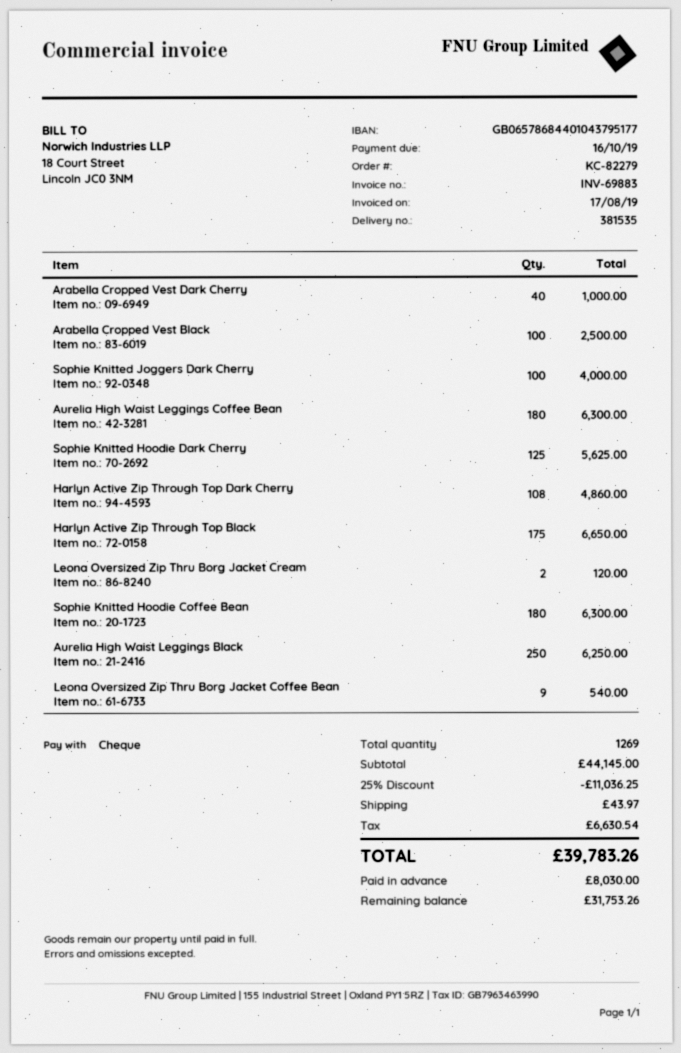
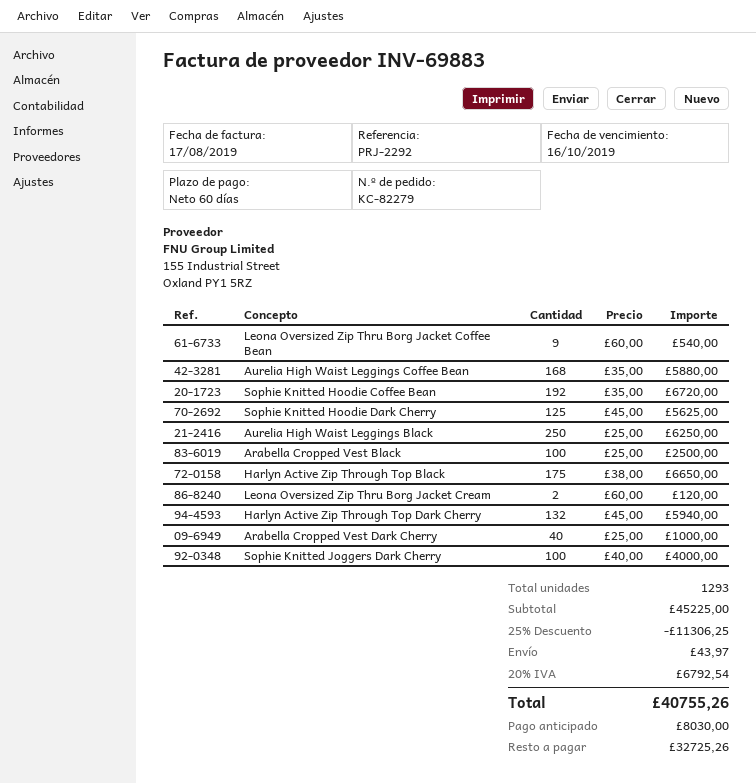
Aurelia High Waist Leggings Coffee Bean: 180 for 6300.00 -> 168 for 5880.00
Harlyn Active Zip Through Top Dark Cherry: 108 for 4860.00 -> 132 for 5940.00
Sophie Knitted Hoodie Coffee Bean: 180 for 6300.00 -> 192 for 6720.00
total quantity: 1269 -> 1293
subtotal: 44145.00 -> 45225.00
discount: 25% = 11036.25 -> 25% = 11306.25
tax: 6630.54 -> 6792.54
total: 39783.26 -> 40755.26
balance: 31753.26 -> 32725.26

